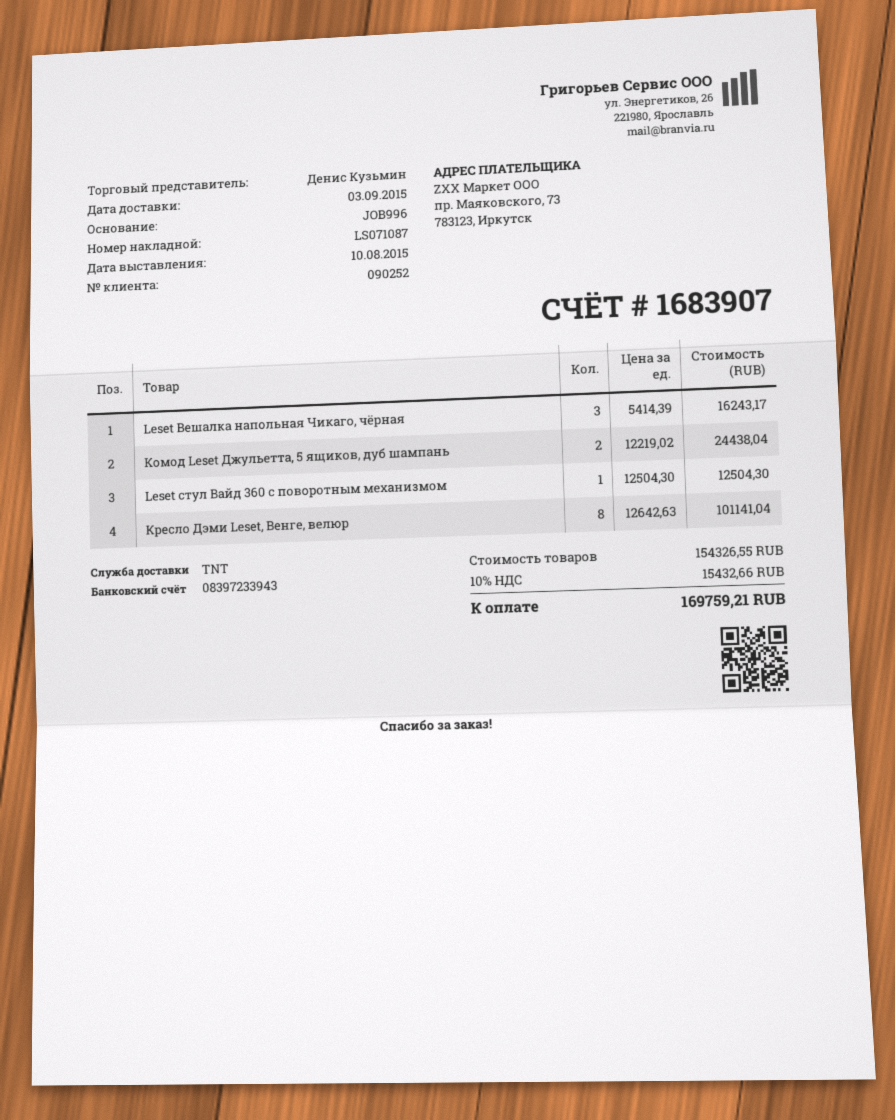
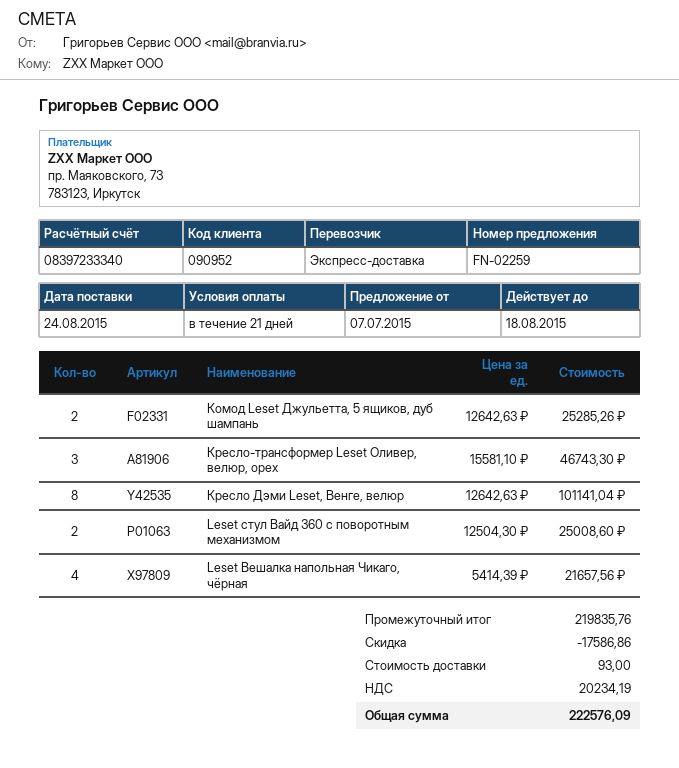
delivery date: 2015-09-03 -> 2015-08-24
customer number: 090252 -> 090952
bank account: 08397233943 -> 08397233340
shipping method: TNT -> express
Leset Вешалка напольная Чикаго, чёрная: 3 x 5414.39 = 16243.17 -> 4 x 5414.39 = 21657.56
Комод Leset Джульетта, 5 ящиков, дуб шампань: 2 x 12219.02 = 24438.04 -> 2 x 12642.63 = 25285.26
Leset стул Вайд 360 с поворотным механизмом: 1 x 12504.30 = 12504.30 -> 2 x 12504.30 = 25008.60
Кресло-трансформер Leset Оливер, велюр, орех: none -> 3 x 15581.10 = 46743.30
subtotal: 154326.55 -> 219835.76
discount: none -> 17586.86
shipping: none -> 93.00
tax: 15432.66 -> 20234.19
total: 169759.21 -> 222576.09

